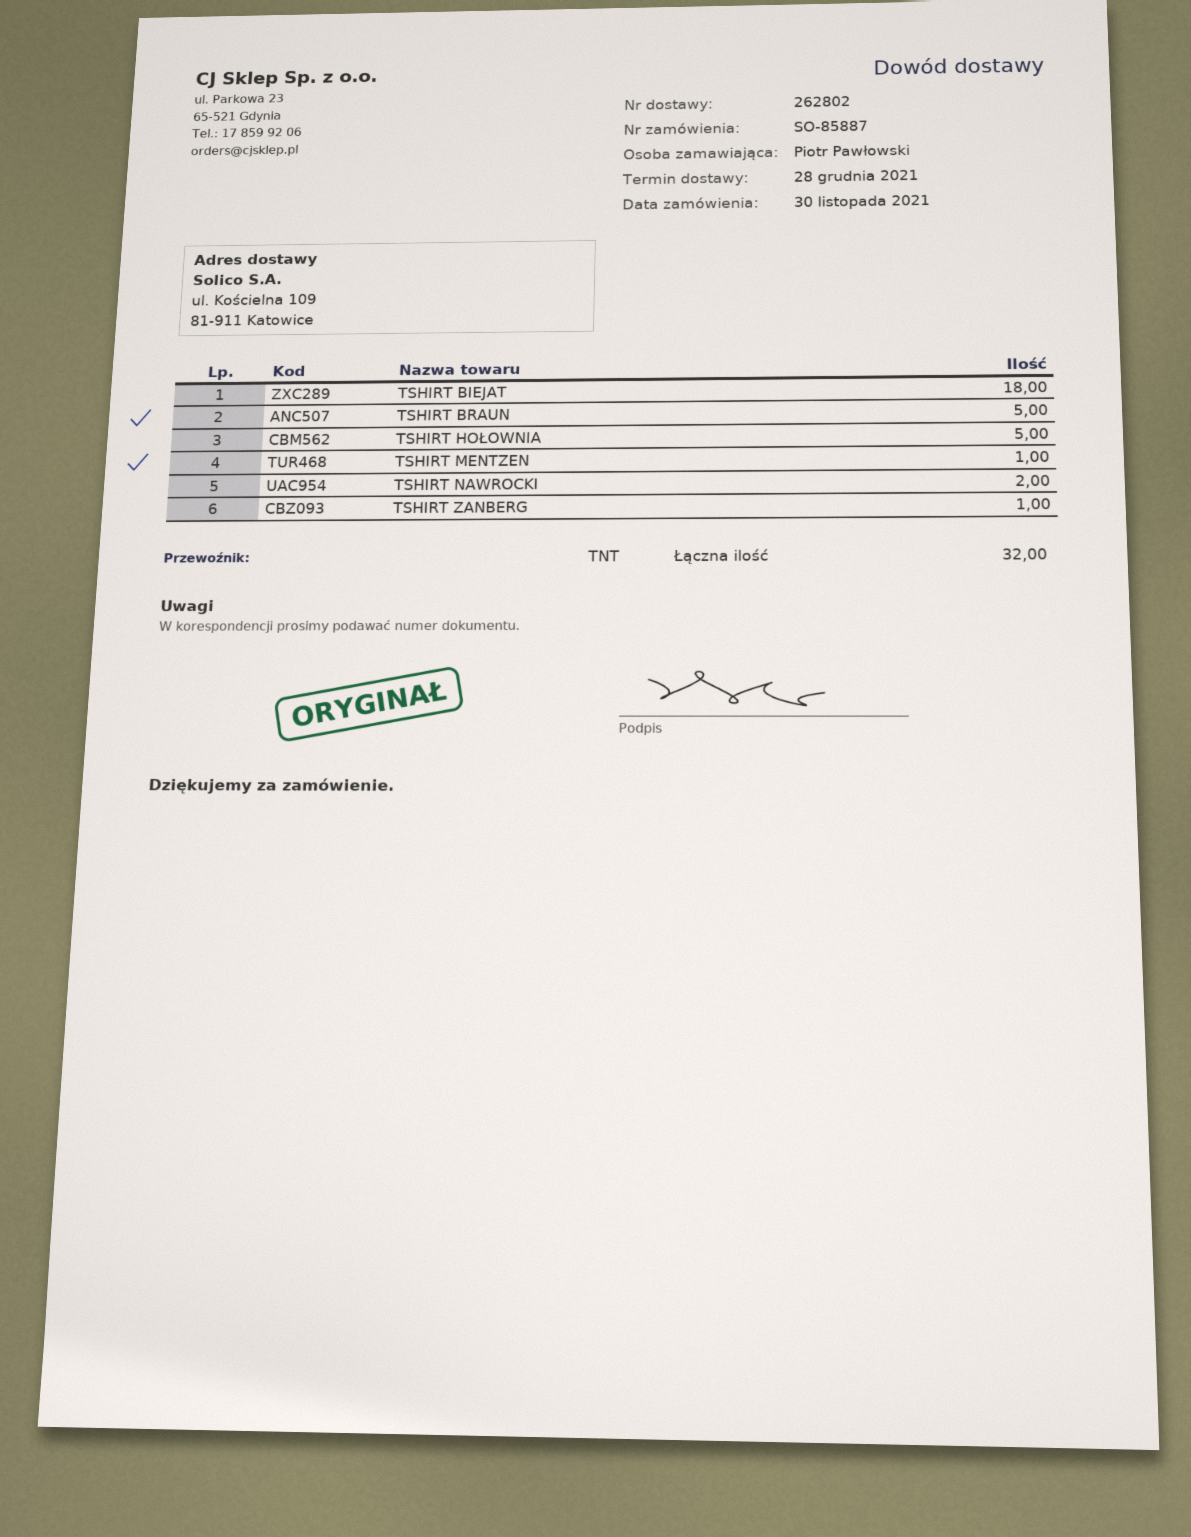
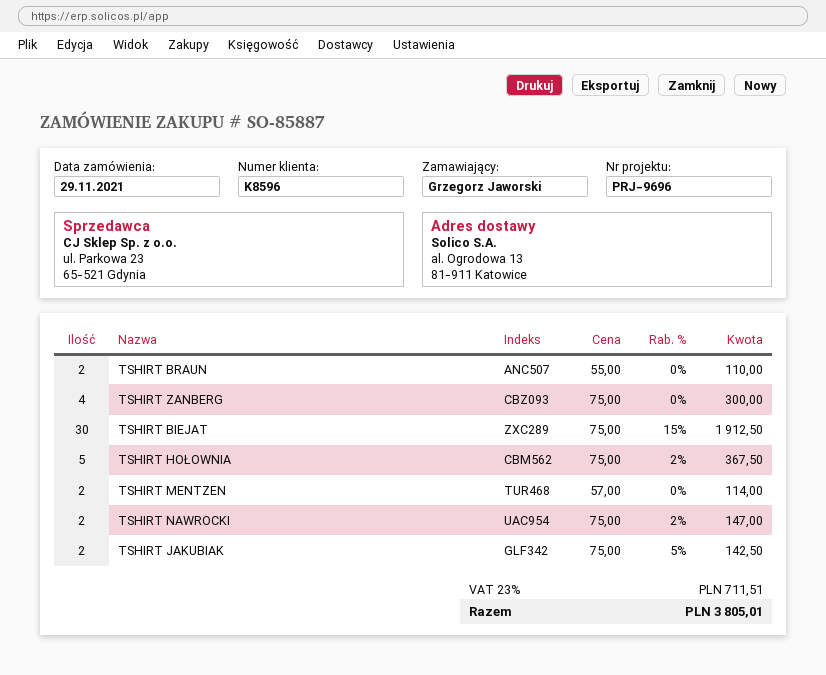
order date: 2021-11-30 -> 2021-11-29
ordered by: Piotr Pawłowski -> Grzegorz Jaworski
ship to: ul. Kościelna 109, 81-911 Katowice -> al. Ogrodowa 13, 81-911 Katowice
TSHIRT BIEJAT: 18 -> 30
TSHIRT BRAUN: 5 -> 2
TSHIRT MENTZEN: 1 -> 2
TSHIRT ZANBERG: 1 -> 4
TSHIRT JAKUBIAK: none -> 2

